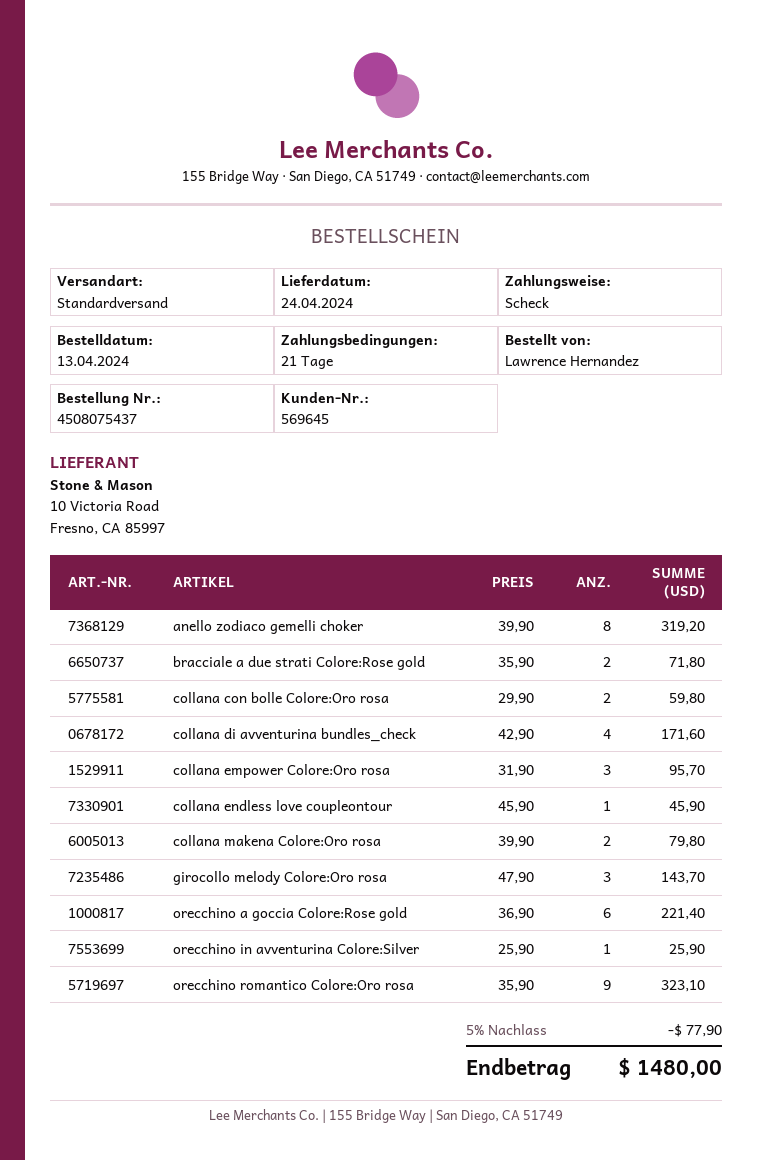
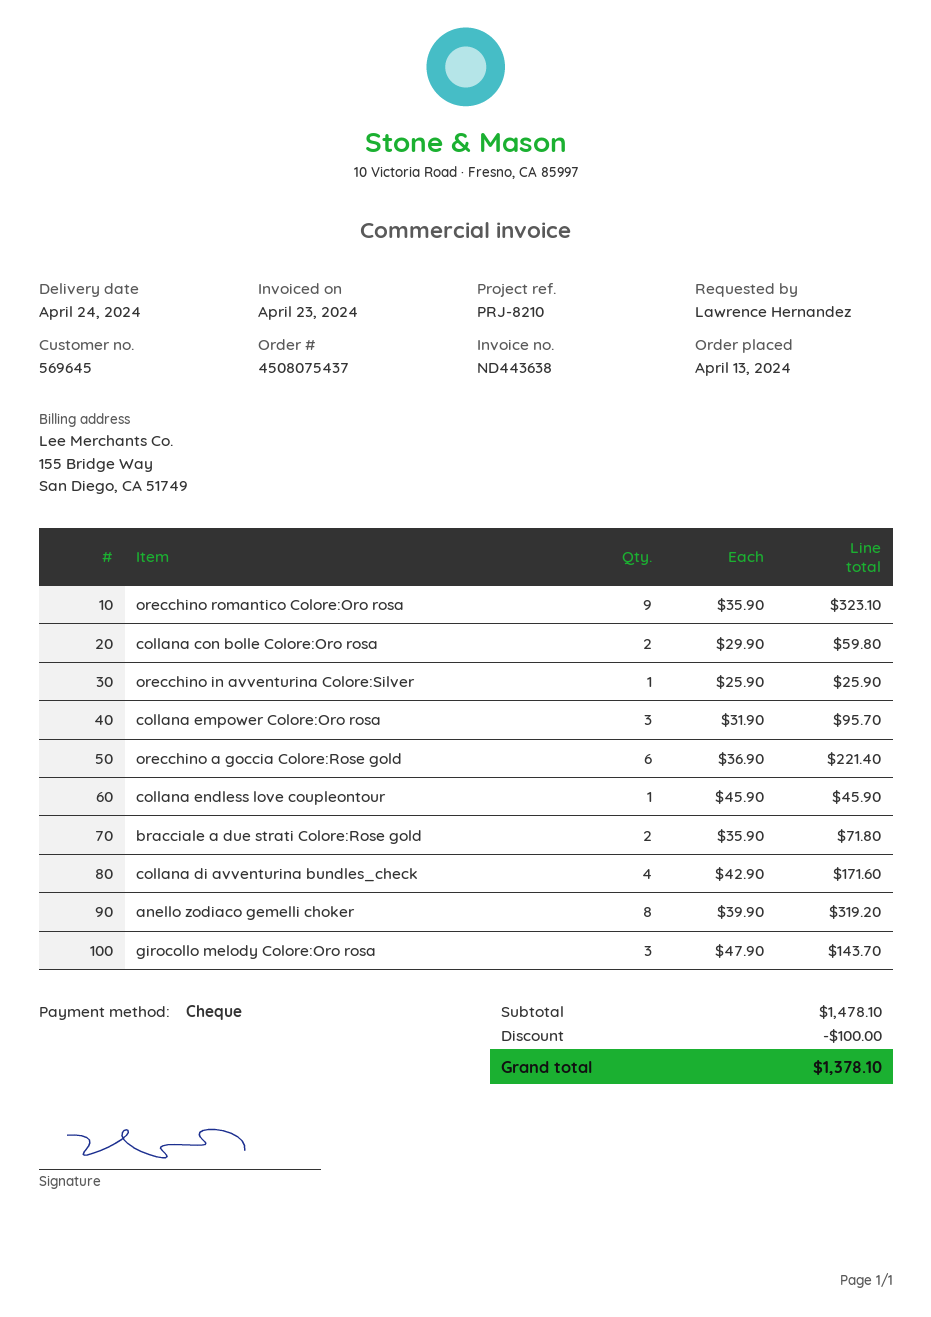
collana makena Colore:Oro rosa: 2 x 39.90 = 79.80 -> none
discount: 77.90 -> 100.00
total: 1480.00 -> 1378.10

